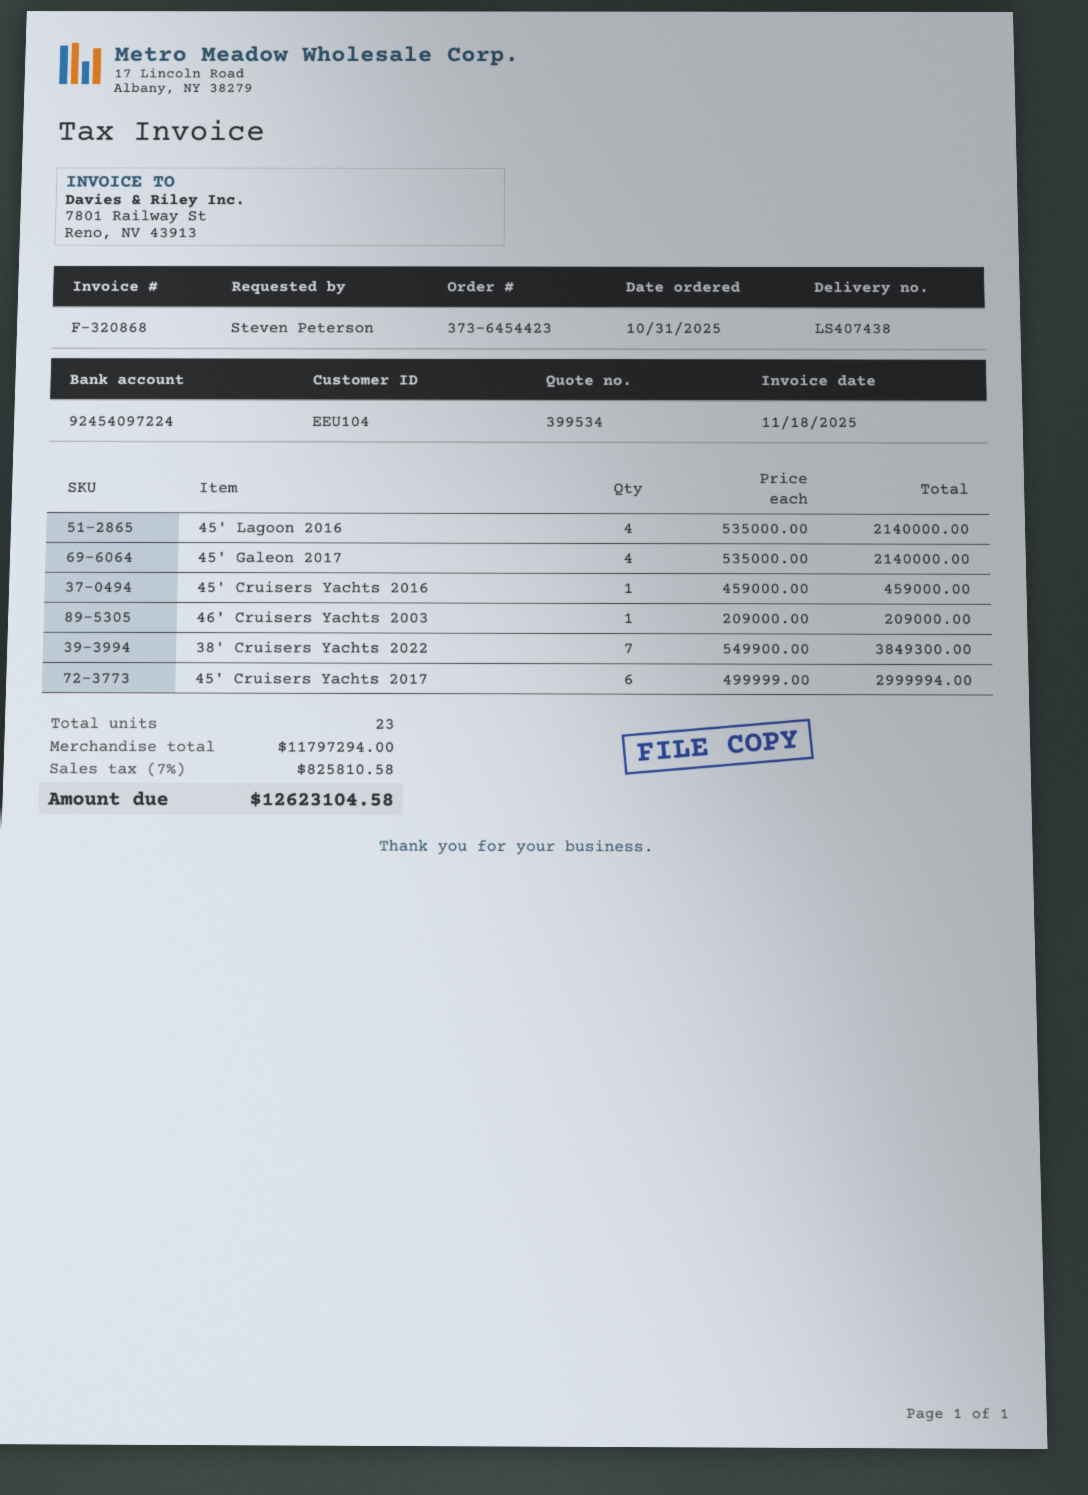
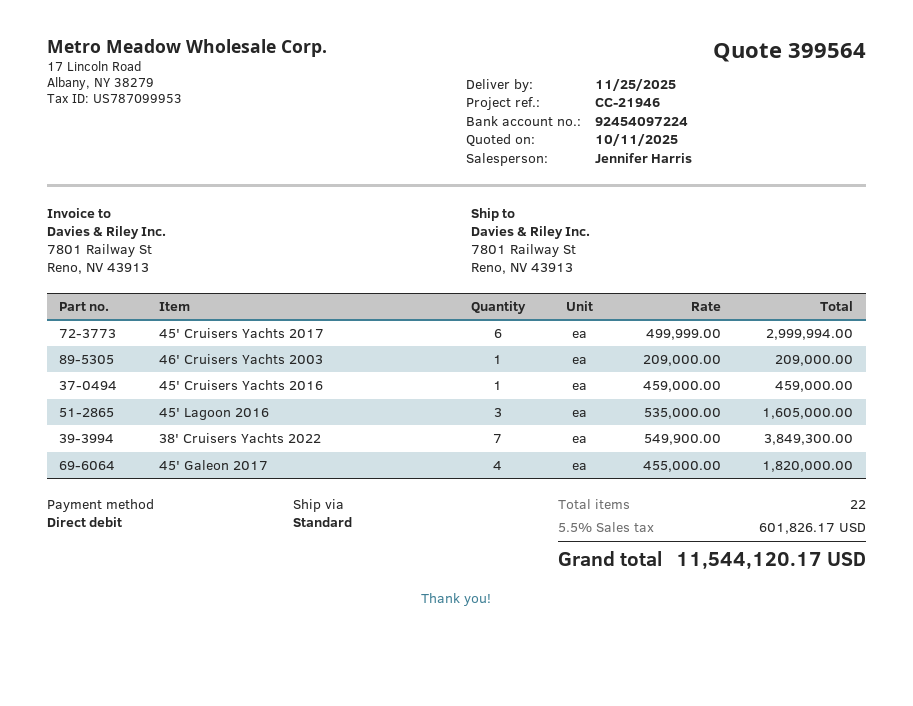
quote number: 399534 -> 399564
45' Lagoon 2016: 4 x 535000.00 = 2140000.00 -> 3 x 535000.00 = 1605000.00
45' Galeon 2017: 4 x 535000.00 = 2140000.00 -> 4 x 455000.00 = 1820000.00
total quantity: 23 -> 22
tax: 7% = 825810.58 -> 5.5% = 601826.17
total: 12623104.58 -> 11544120.17

